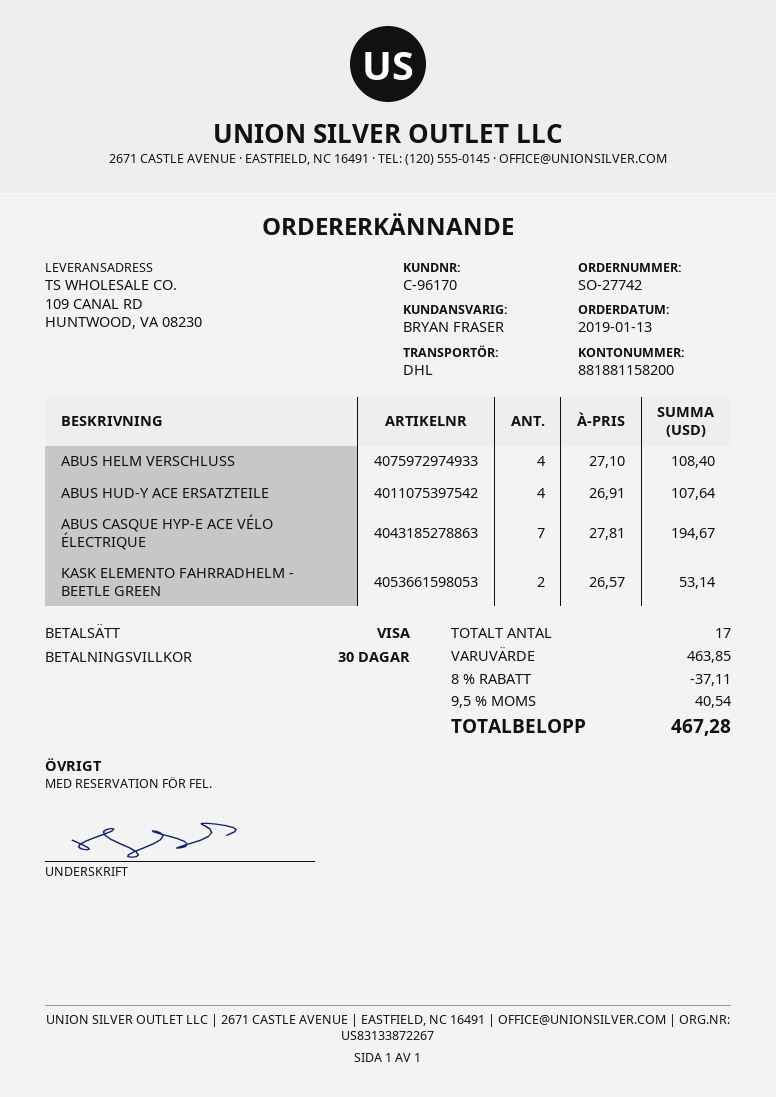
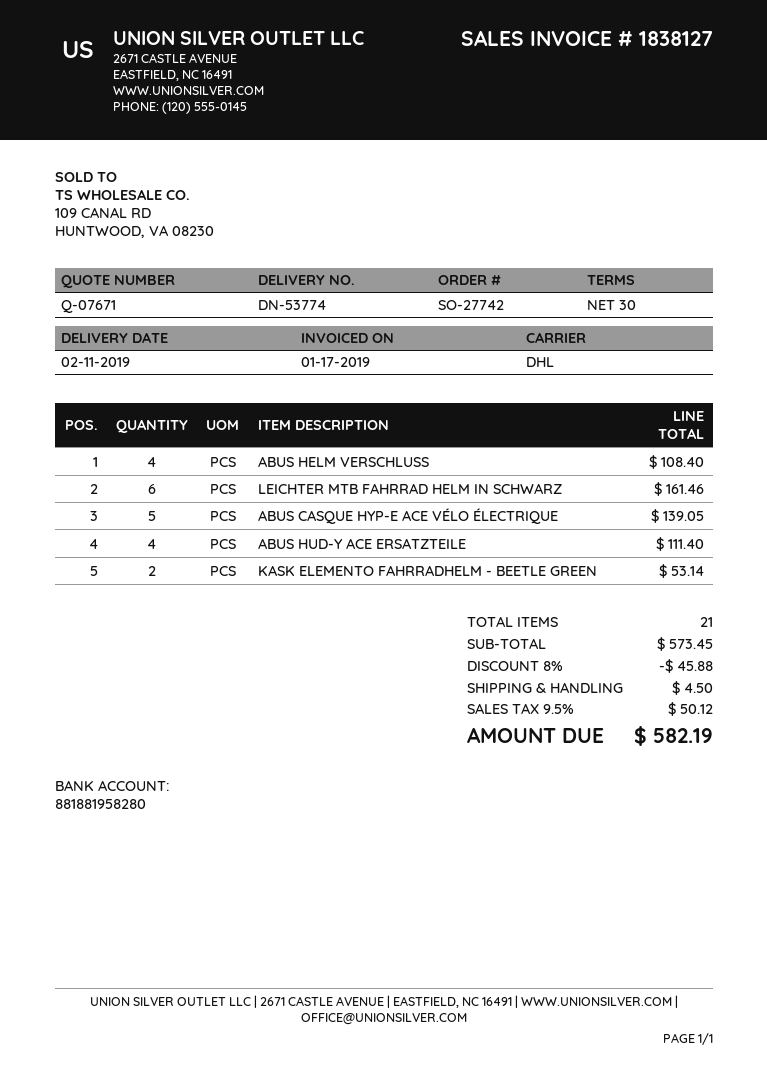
bank account: 881881158200 -> 881881958280
ABUS HUD-Y ACE ERSATZTEILE: 4 for 107.64 -> 4 for 111.40
ABUS CASQUE HYP-E ACE VÉLO ÉLECTRIQUE: 7 for 194.67 -> 5 for 139.05
LEICHTER MTB FAHRRAD HELM IN SCHWARZ: none -> 6 for 161.46
total quantity: 17 -> 21
subtotal: 463.85 -> 573.45
discount: 8% = 37.11 -> 8% = 45.88
shipping: none -> 4.50
tax: 9.5% = 40.54 -> 9.5% = 50.12
total: 467.28 -> 582.19

